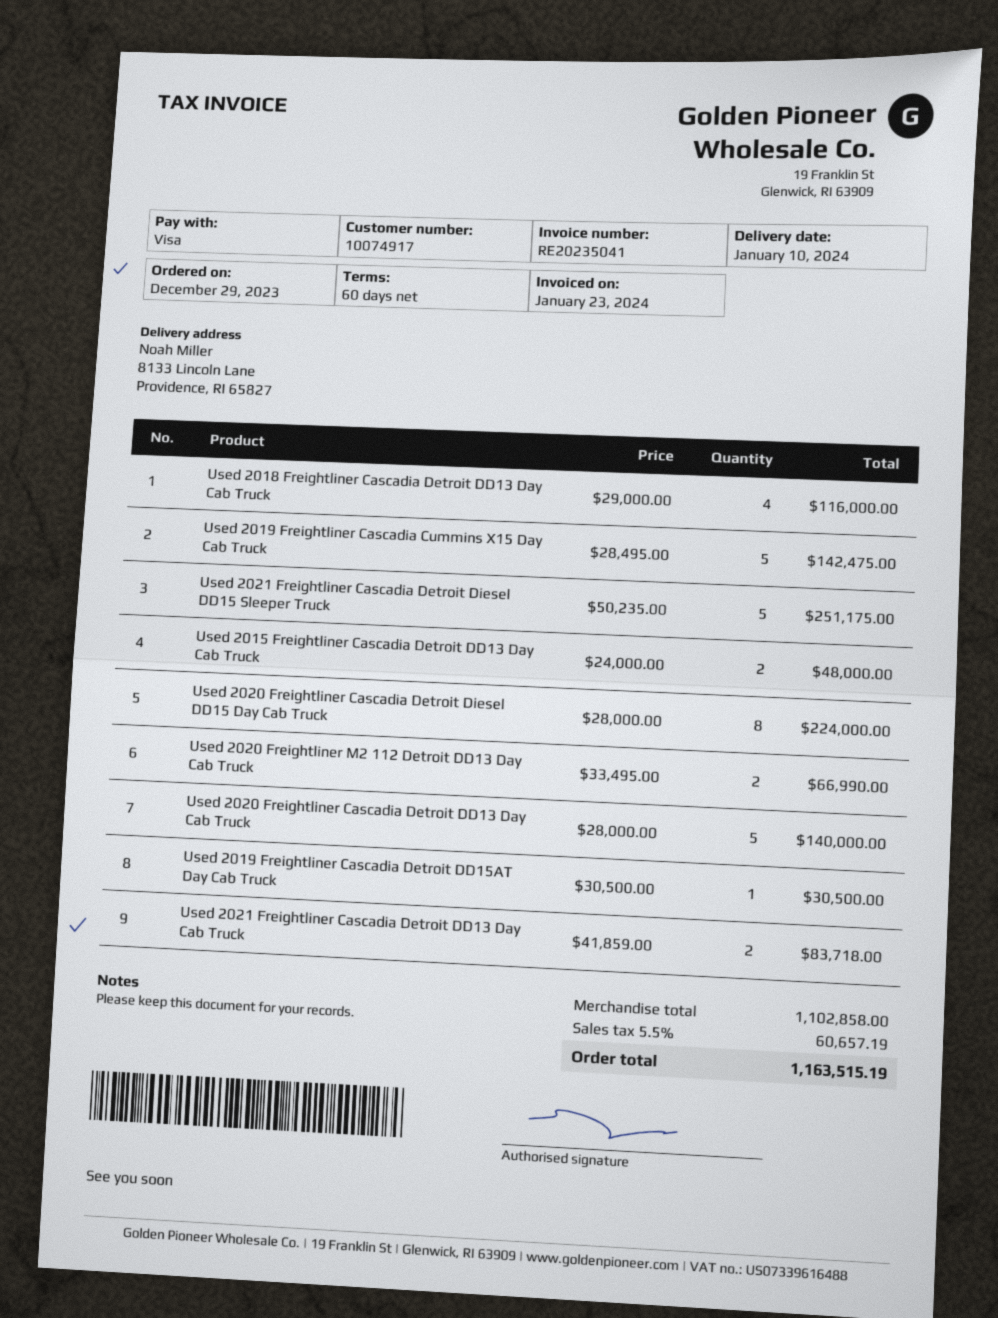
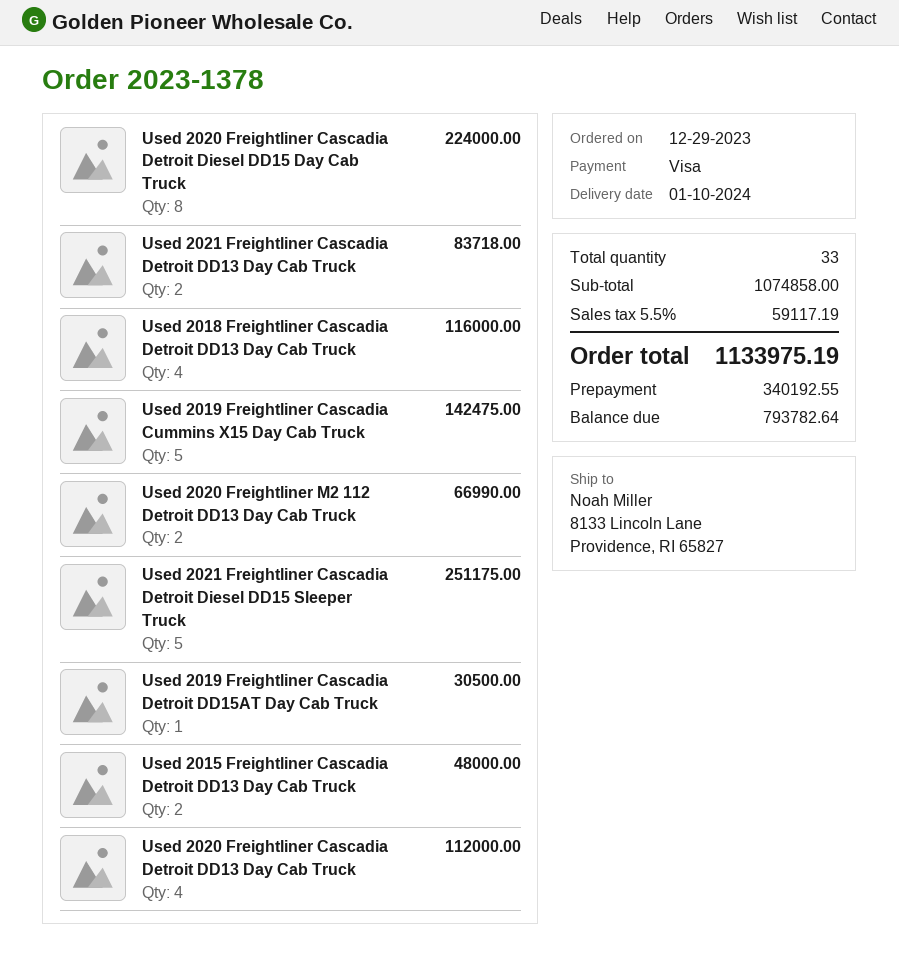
Used 2020 Freightliner Cascadia Detroit DD13 Day Cab Truck: 5 for 140000.00 -> 4 for 112000.00
subtotal: 1102858.00 -> 1074858.00
tax: 5.5% = 60657.19 -> 5.5% = 59117.19
total: 1163515.19 -> 1133975.19

